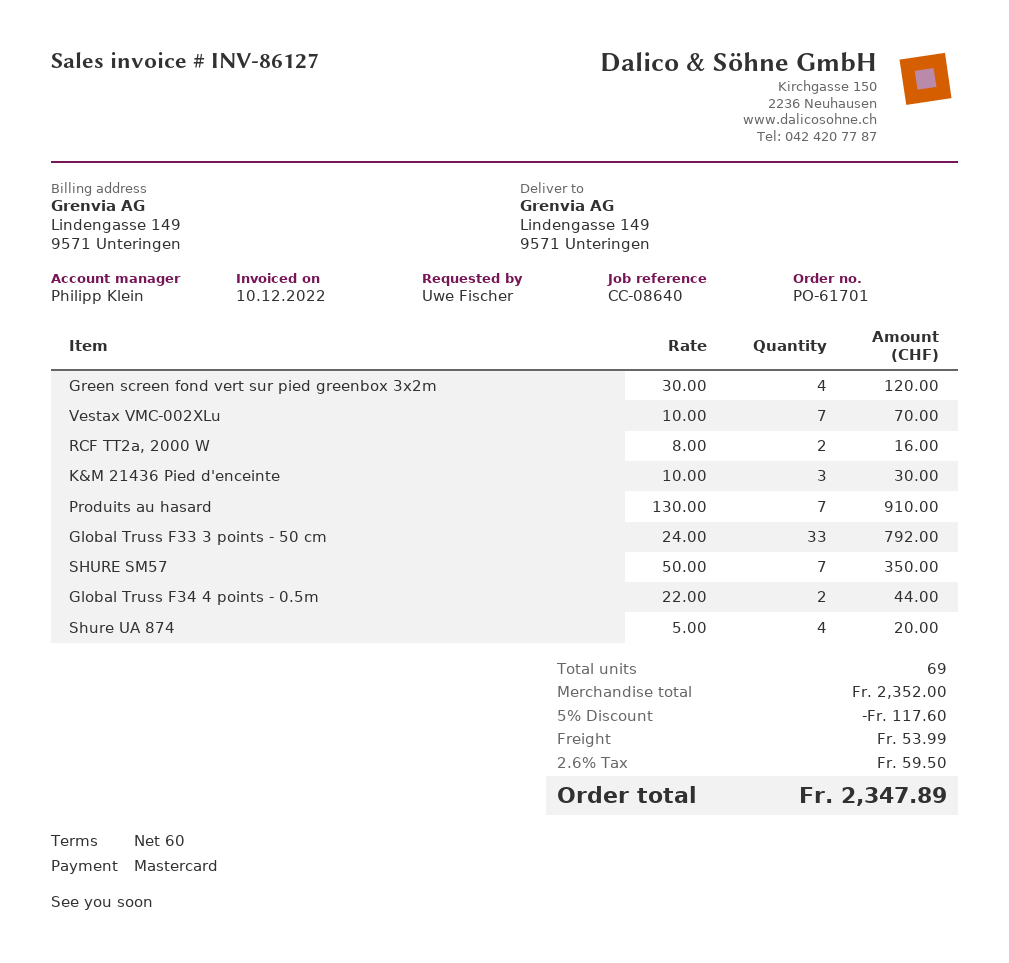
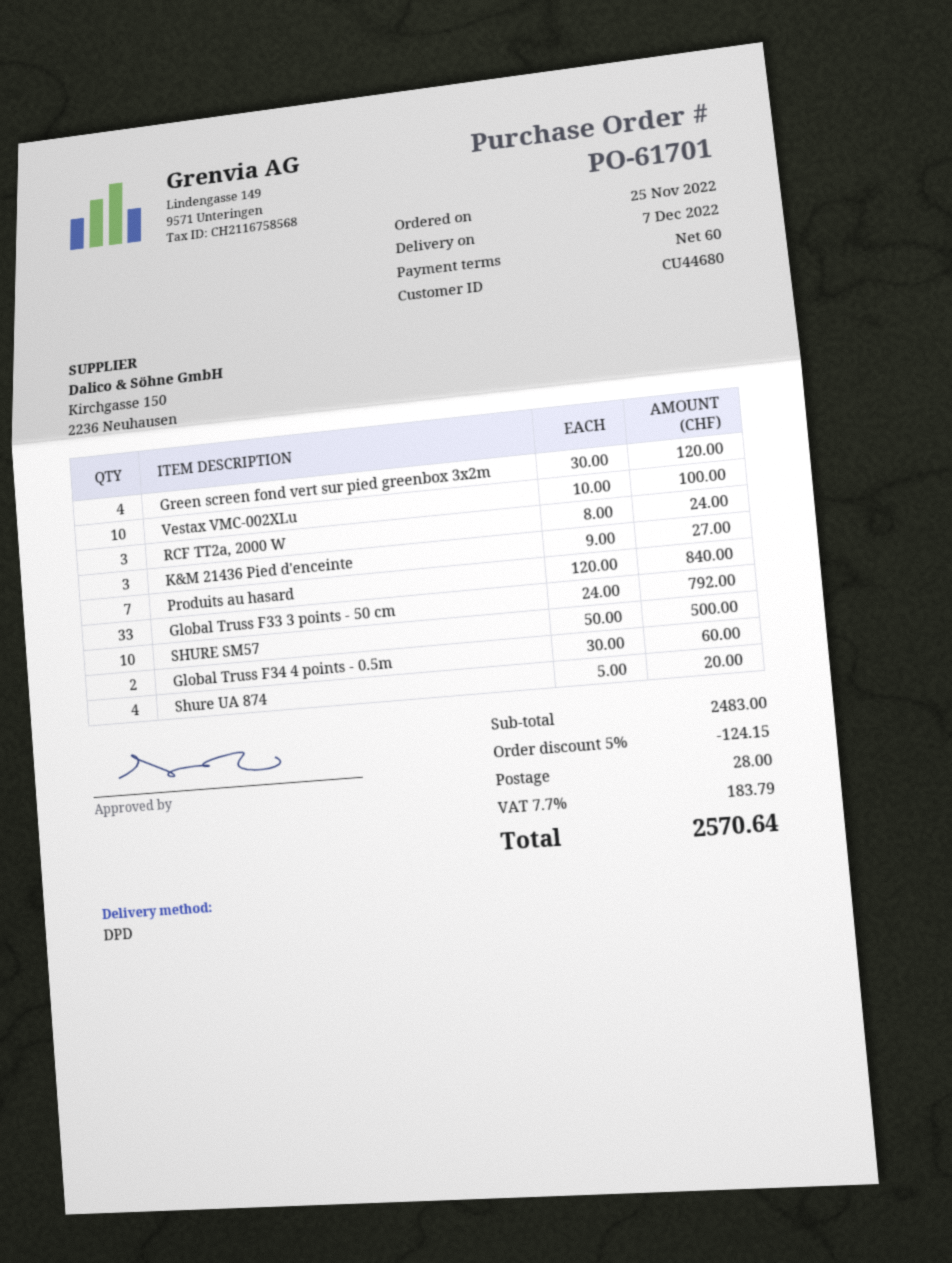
Vestax VMC-002XLu: 7 x 10.00 = 70.00 -> 10 x 10.00 = 100.00
RCF TT2a, 2000 W: 2 x 8.00 = 16.00 -> 3 x 8.00 = 24.00
K&M 21436 Pied d'enceinte: 3 x 10.00 = 30.00 -> 3 x 9.00 = 27.00
Produits au hasard: 7 x 130.00 = 910.00 -> 7 x 120.00 = 840.00
SHURE SM57: 7 x 50.00 = 350.00 -> 10 x 50.00 = 500.00
Global Truss F34 4 points - 0.5m: 2 x 22.00 = 44.00 -> 2 x 30.00 = 60.00
subtotal: 2352.00 -> 2483.00
discount: 5% = 117.60 -> 5% = 124.15
shipping: 53.99 -> 28.00
tax: 2.6% = 59.50 -> 7.7% = 183.79
total: 2347.89 -> 2570.64

